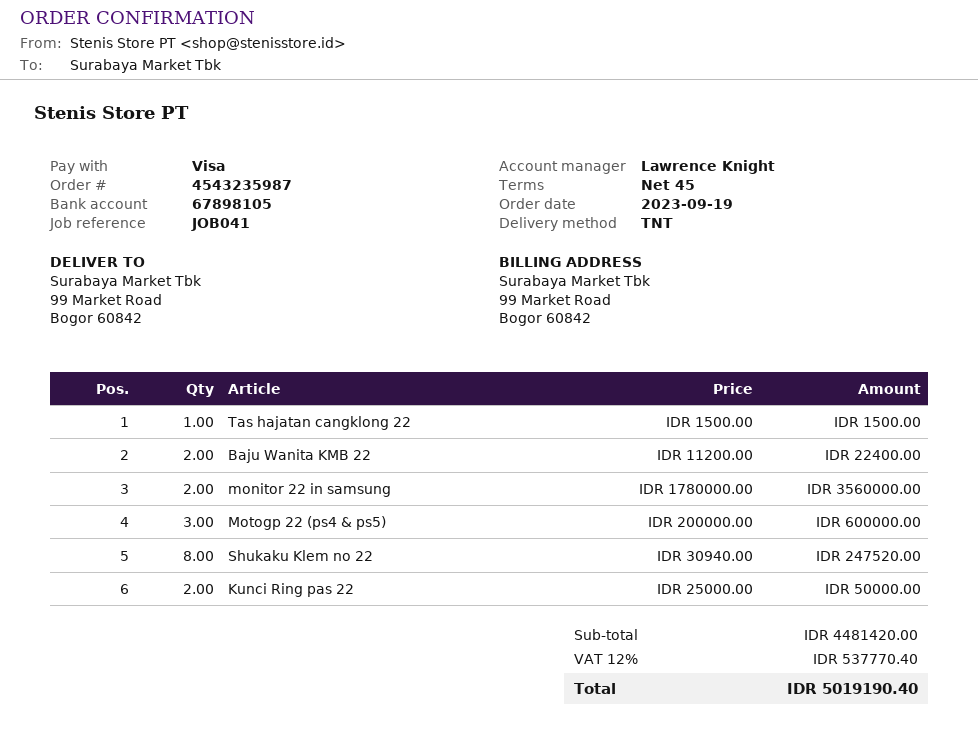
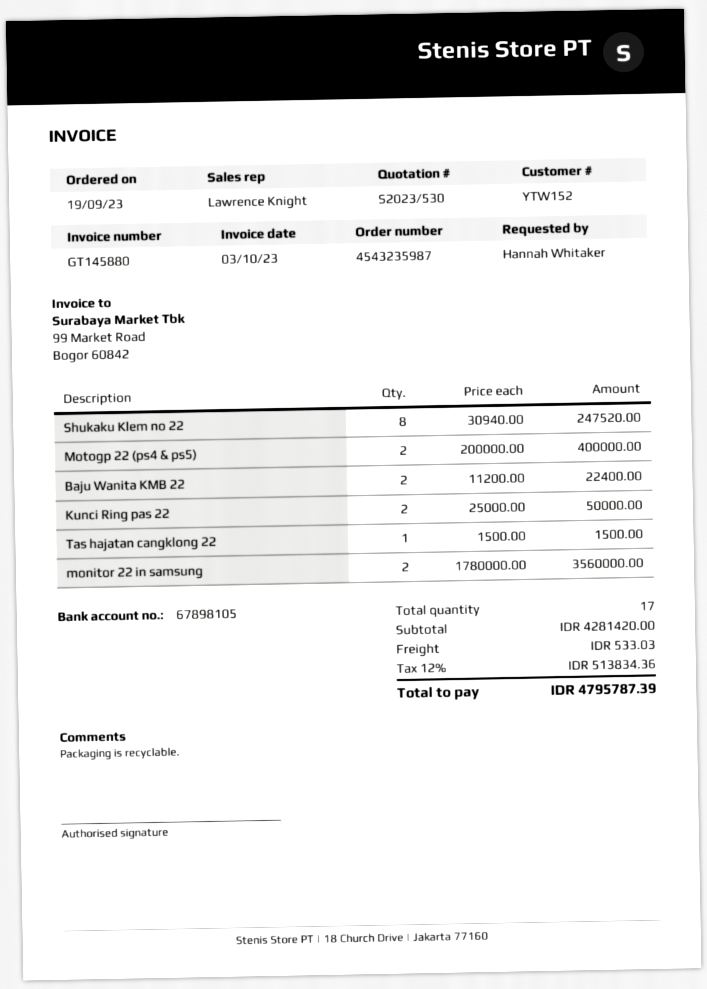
Motogp 22 (ps4 & ps5): 3 x 200000.00 = 600000.00 -> 2 x 200000.00 = 400000.00
subtotal: 4481420.00 -> 4281420.00
shipping: none -> 533.03
tax: 12% = 537770.40 -> 12% = 513834.36
total: 5019190.40 -> 4795787.39

